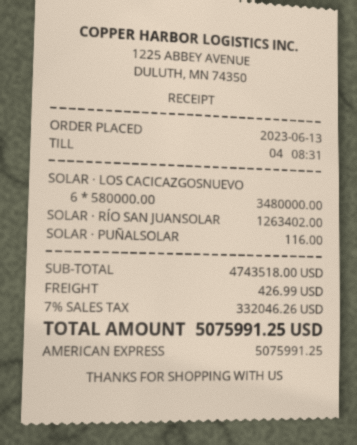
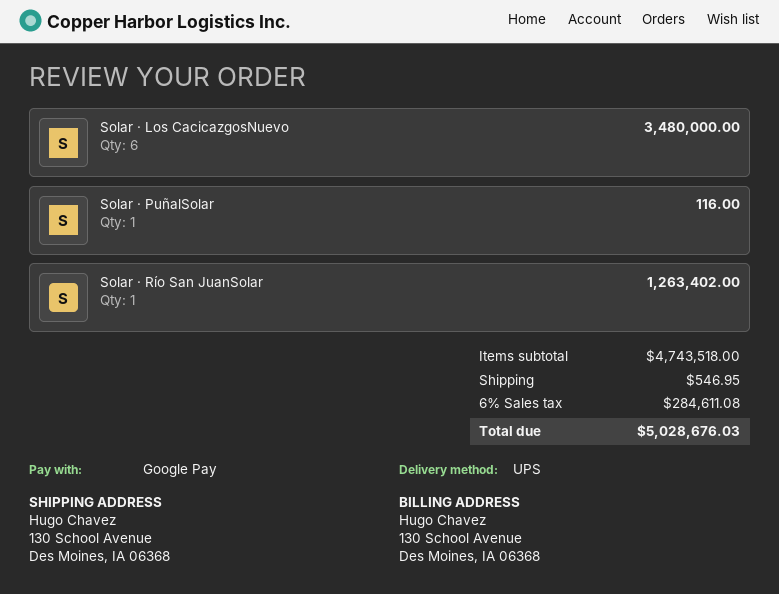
payment method: American Express -> Google Pay
shipping: 426.99 -> 546.95
tax: 7% = 332046.26 -> 6% = 284611.08
total: 5075991.25 -> 5028676.03

